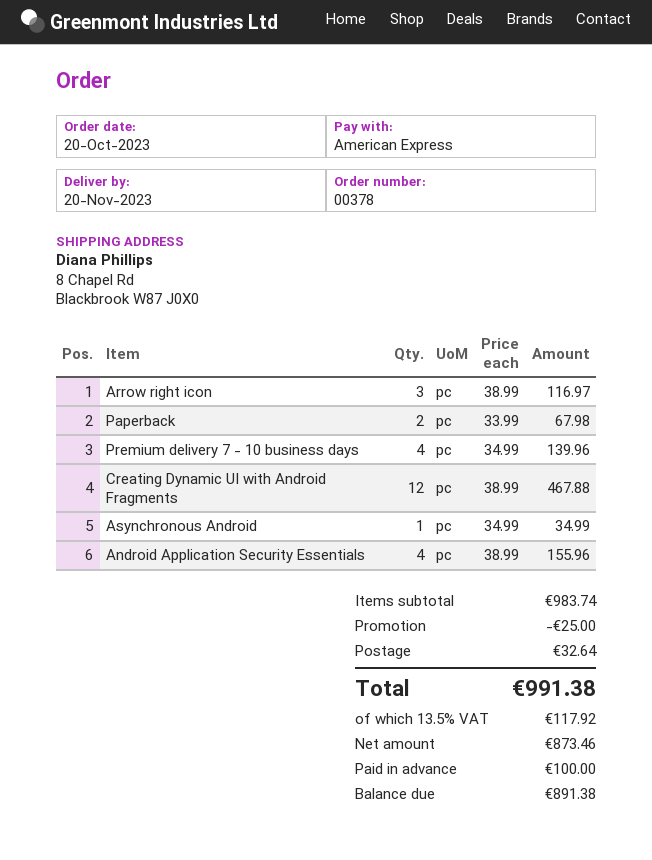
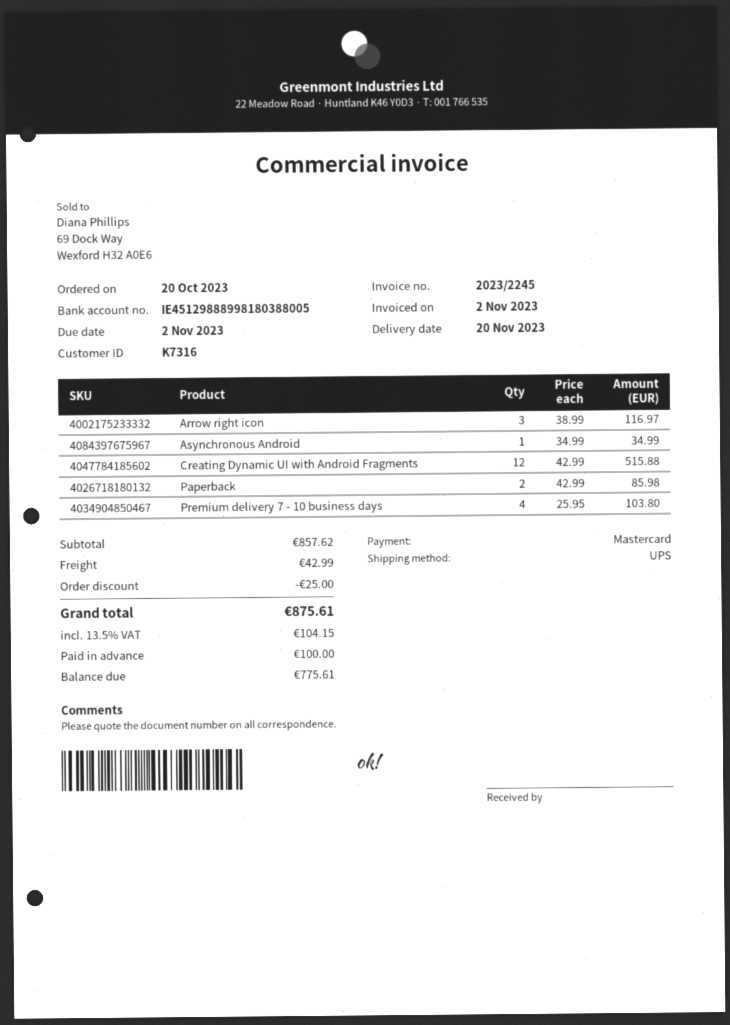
payment method: American Express -> Mastercard
Paperback: 2 x 33.99 = 67.98 -> 2 x 42.99 = 85.98
Premium delivery 7 - 10 business days: 4 x 34.99 = 139.96 -> 4 x 25.95 = 103.80
Creating Dynamic UI with Android Fragments: 12 x 38.99 = 467.88 -> 12 x 42.99 = 515.88
Android Application Security Essentials: 4 x 38.99 = 155.96 -> none
subtotal: 983.74 -> 857.62
shipping: 32.64 -> 42.99
tax: 13.5% = 117.92 -> 13.5% = 104.15
total: 991.38 -> 875.61
balance: 891.38 -> 775.61

